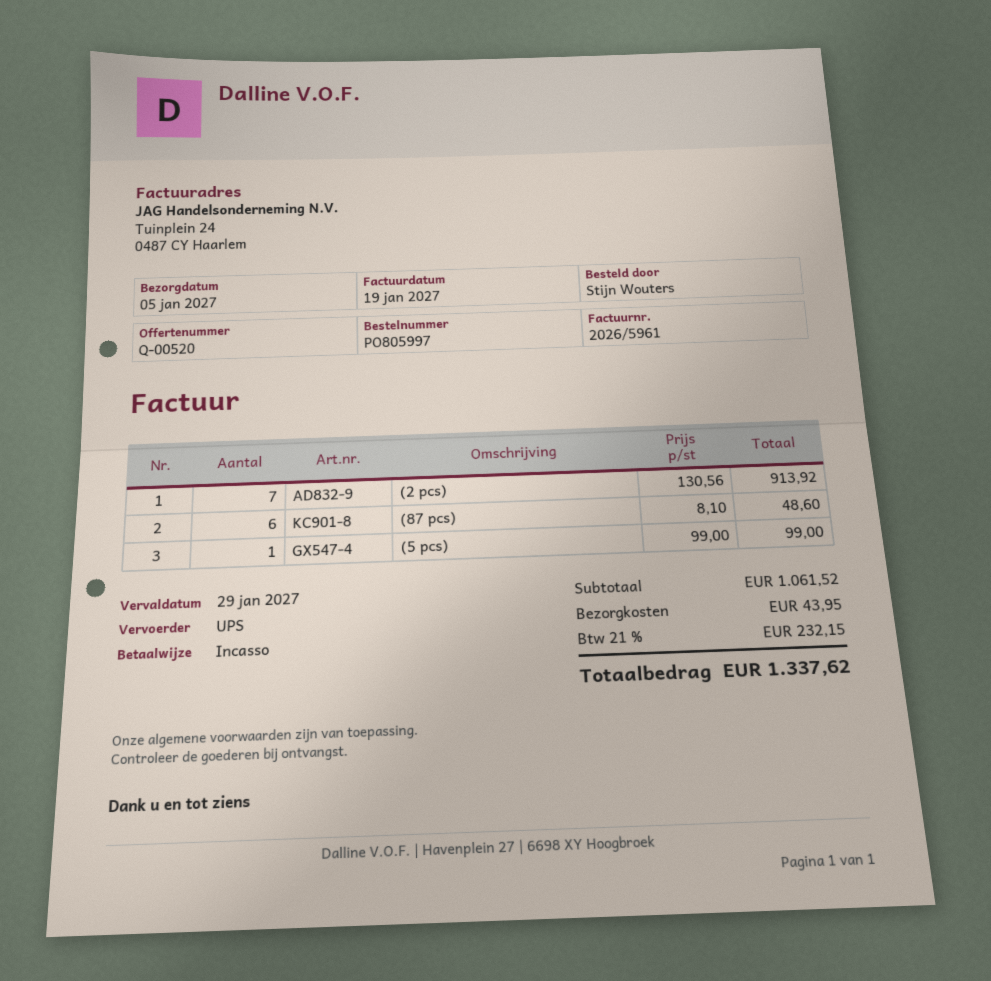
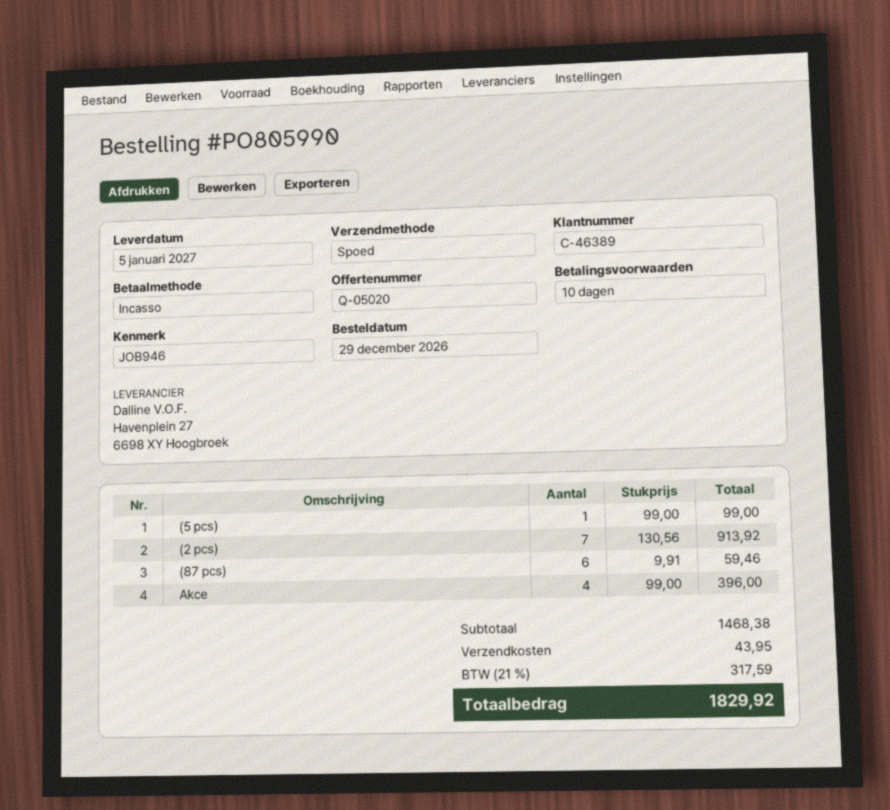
quote number: Q-00520 -> Q-05020
order number: PO805997 -> PO805990
shipping method: UPS -> express
(87 pcs): 6 x 8.10 = 48.60 -> 6 x 9.91 = 59.46
Akce: none -> 4 x 99.00 = 396.00
subtotal: 1061.52 -> 1468.38
tax: 21% = 232.15 -> 21% = 317.59
total: 1337.62 -> 1829.92

